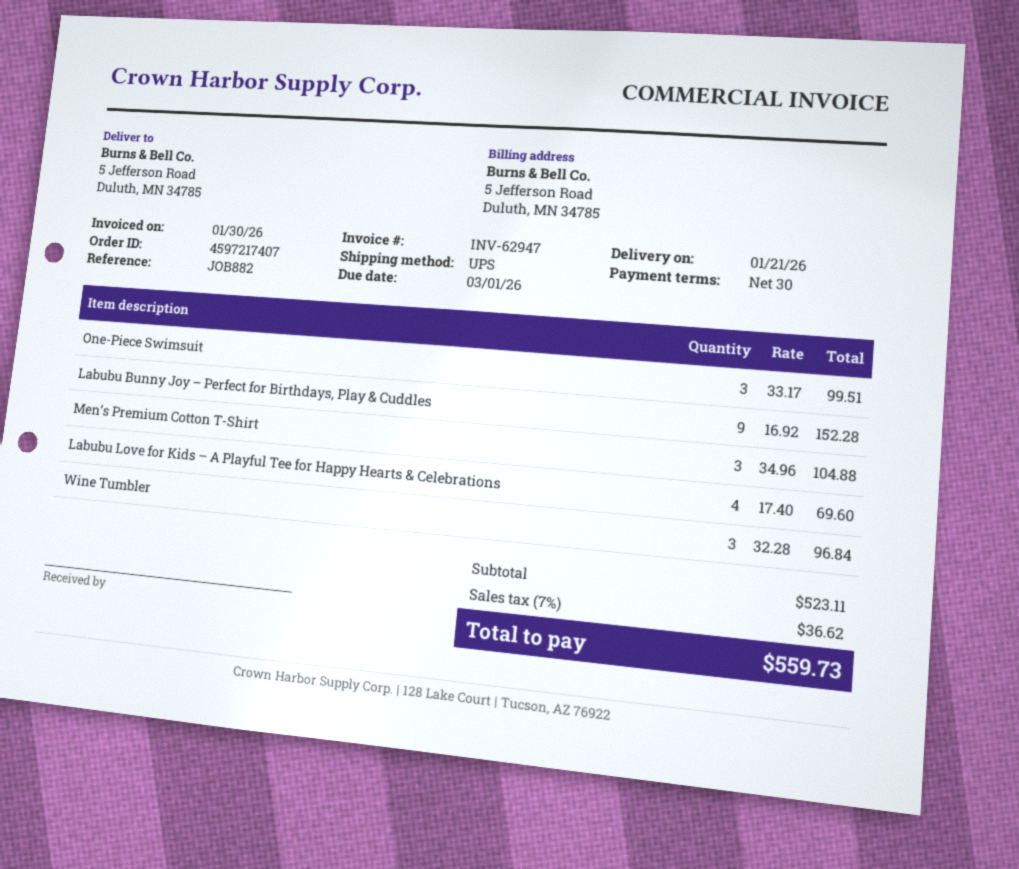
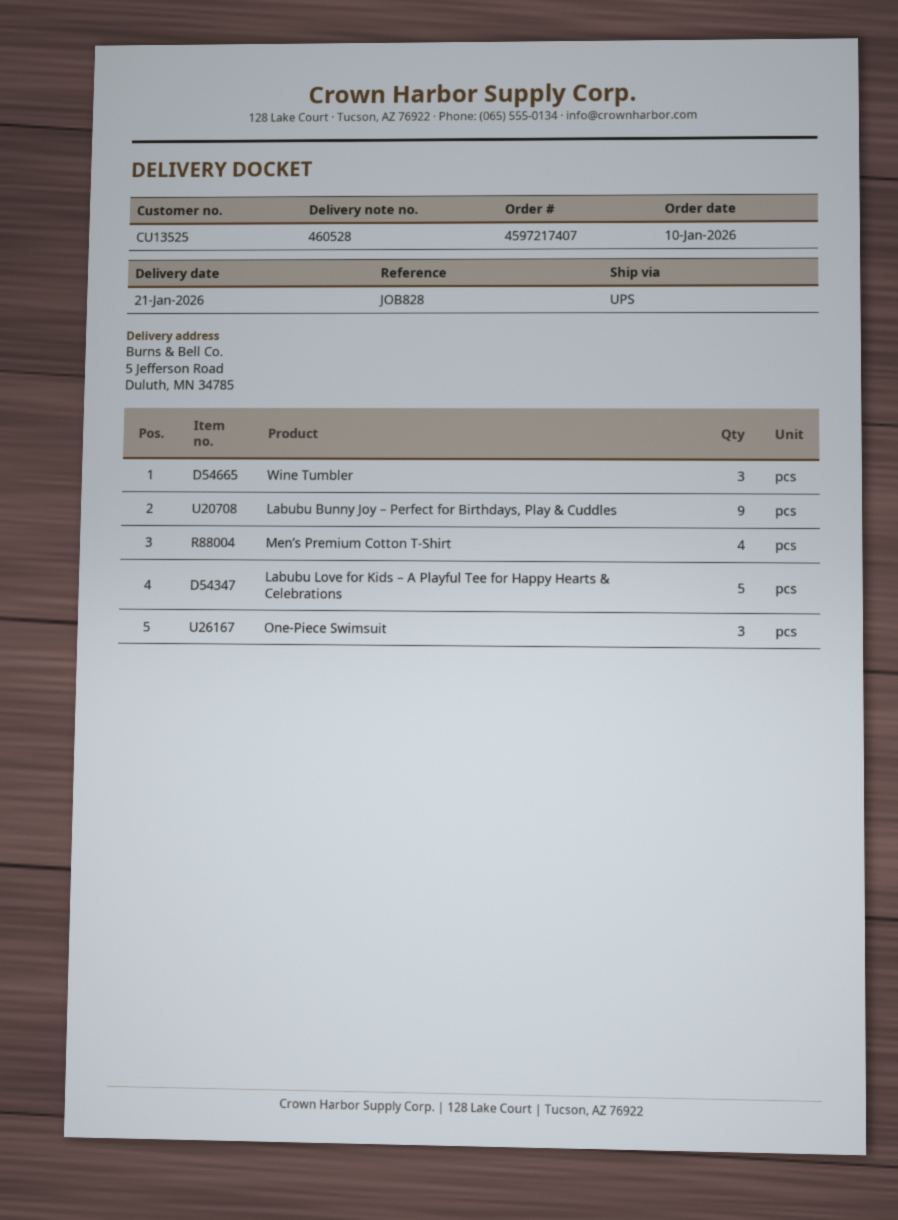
reference: JOB882 -> JOB828
Men’s Premium Cotton T-Shirt: 3 -> 4
Labubu Love for Kids – A Playful Tee for Happy Hearts & Celebrations: 4 -> 5

